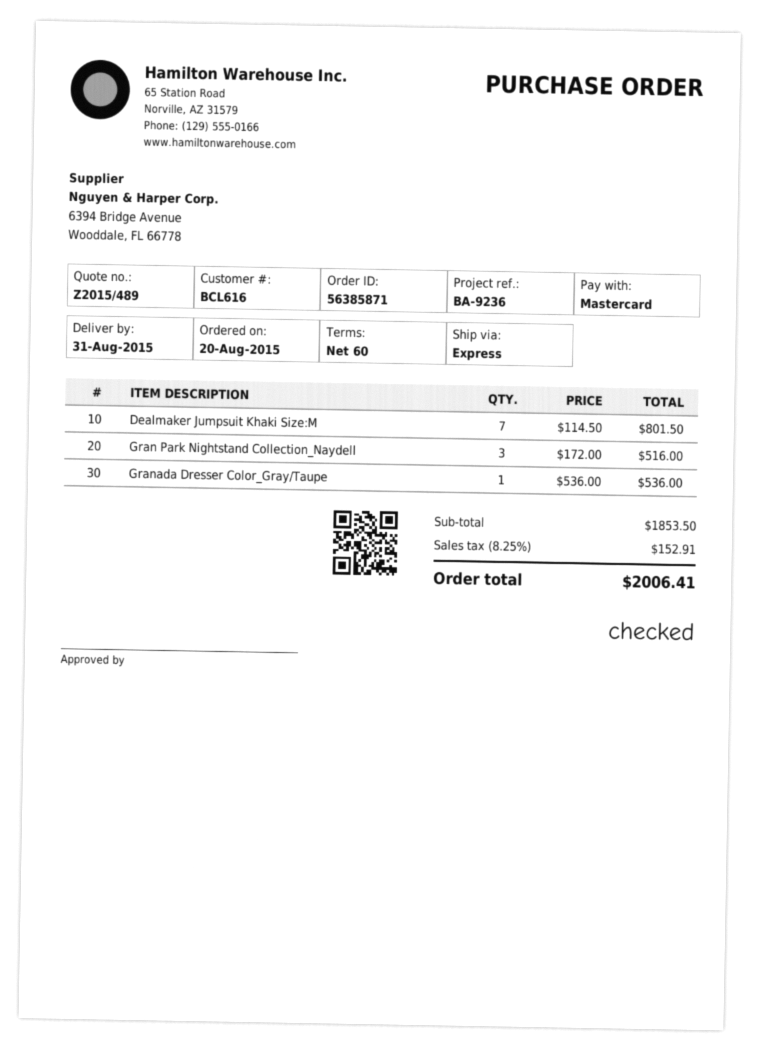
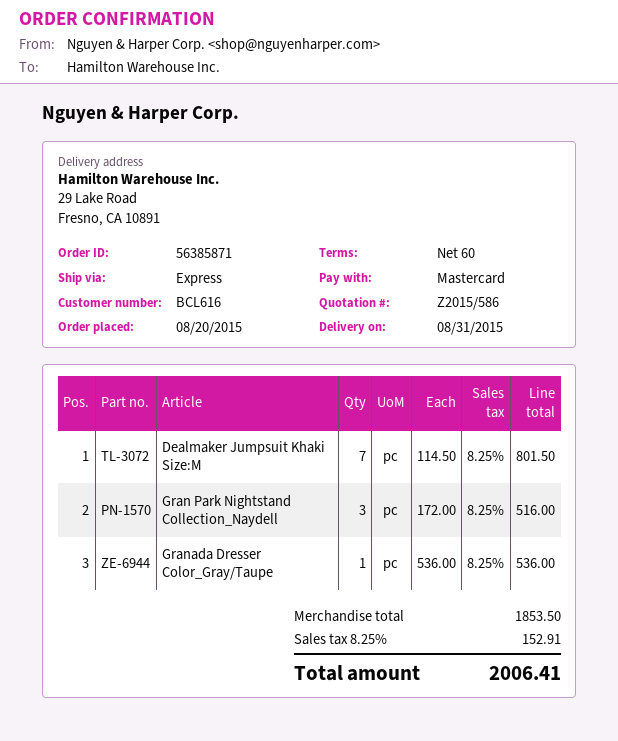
quote number: Z2015/489 -> Z2015/586

